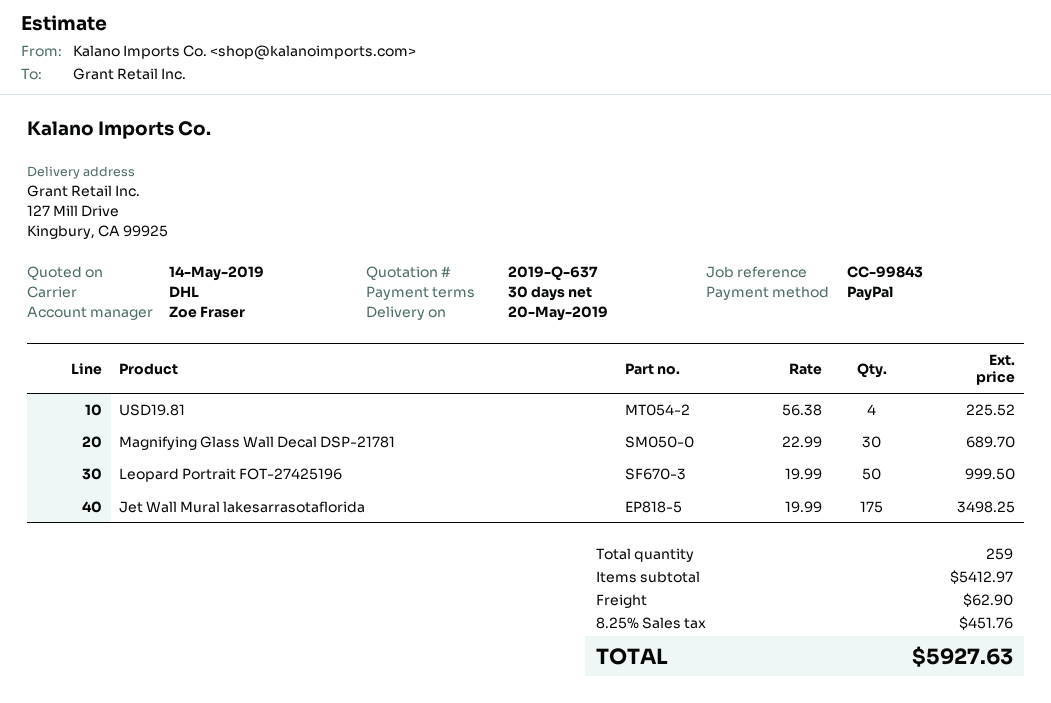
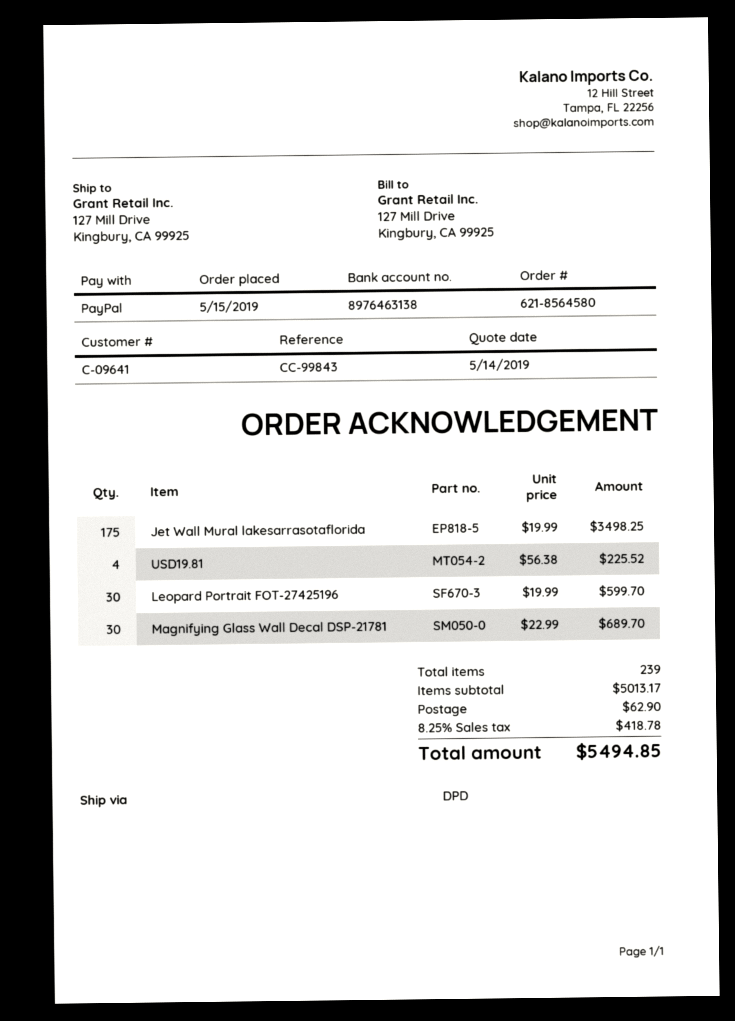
shipping method: DHL -> DPD
Leopard Portrait FOT-27425196: 50 x 19.99 = 999.50 -> 30 x 19.99 = 599.70
total quantity: 259 -> 239
subtotal: 5412.97 -> 5013.17
tax: 8.25% = 451.76 -> 8.25% = 418.78
total: 5927.63 -> 5494.85

